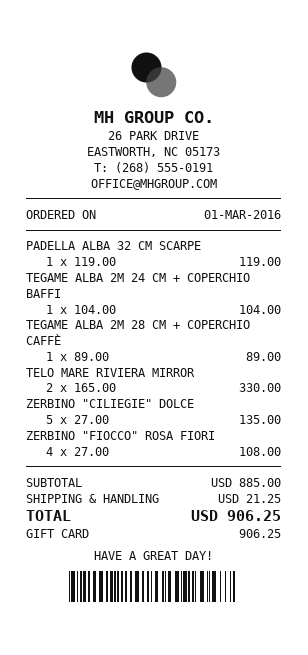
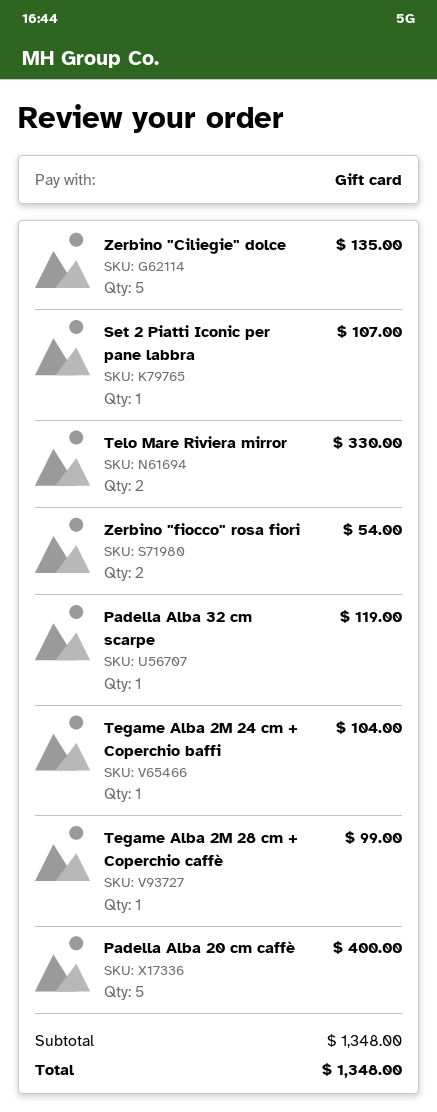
TEGAME ALBA 2M 28 CM + COPERCHIO CAFFÈ: 1 for 89.00 -> 1 for 99.00
ZERBINO "FIOCCO" ROSA FIORI: 4 for 108.00 -> 2 for 54.00
Set 2 Piatti Iconic per pane labbra: none -> 1 for 107.00
Padella Alba 20 cm caffè: none -> 5 for 400.00
subtotal: 885.00 -> 1348.00
shipping: 21.25 -> none
total: 906.25 -> 1348.00

